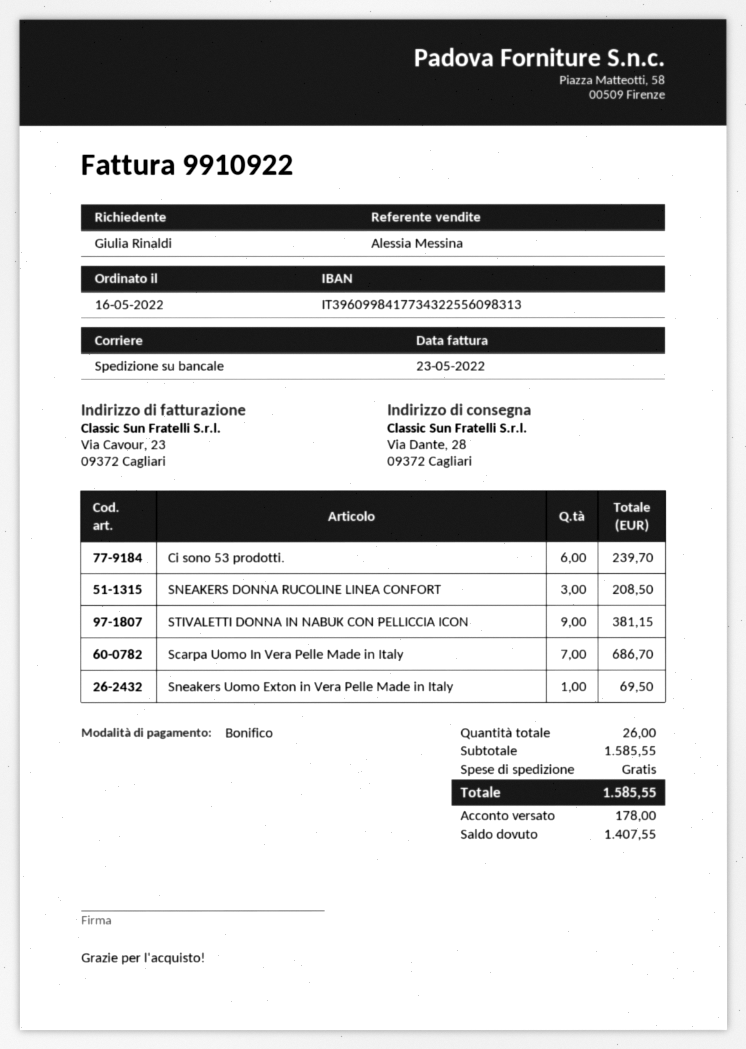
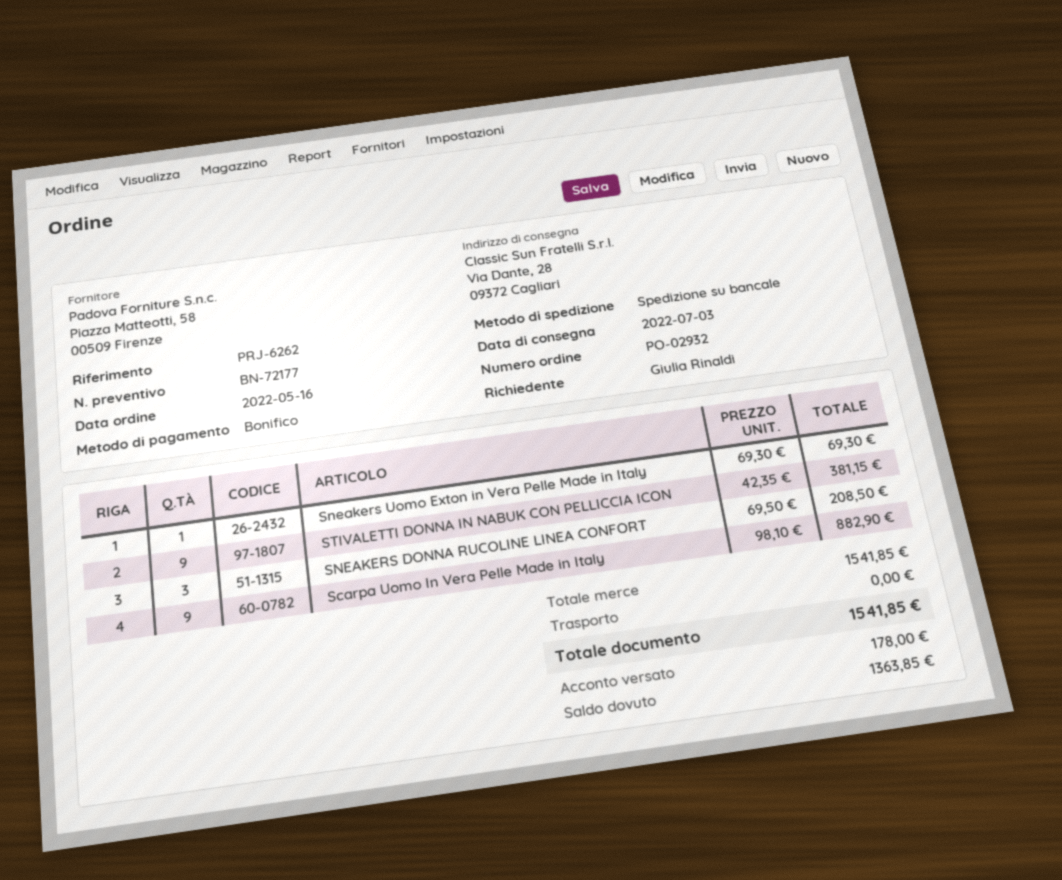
Ci sono 53 prodotti.: 6 for 239.70 -> none
Scarpa Uomo In Vera Pelle Made in Italy: 7 for 686.70 -> 9 for 882.90
Sneakers Uomo Exton in Vera Pelle Made in Italy: 1 for 69.50 -> 1 for 69.30
subtotal: 1585.55 -> 1541.85
total: 1585.55 -> 1541.85
balance: 1407.55 -> 1363.85

